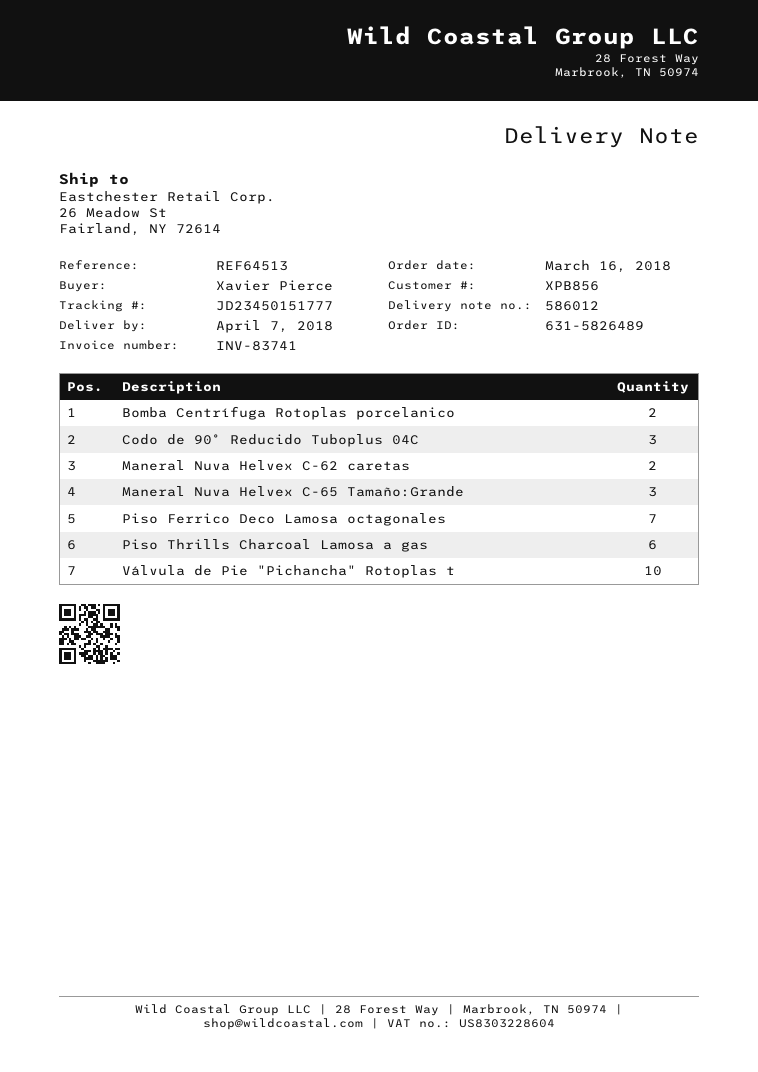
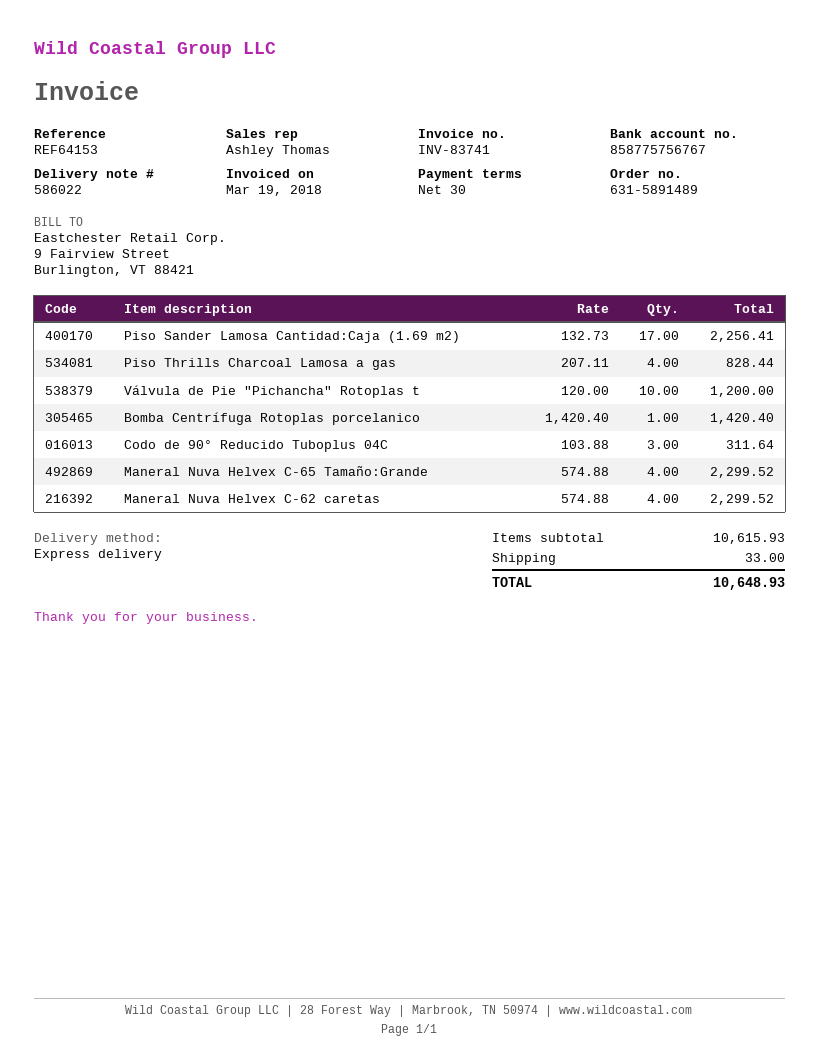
order number: 631-5826489 -> 631-5891489
delivery note number: 586012 -> 586022
reference: REF64513 -> REF64153
Bomba Centrífuga Rotoplas porcelanico: 2 -> 1
Maneral Nuva Helvex C-62 caretas: 2 -> 4
Maneral Nuva Helvex C-65 Tamaño:Grande: 3 -> 4
Piso Ferrico Deco Lamosa octagonales: 7 -> none
Piso Thrills Charcoal Lamosa a gas: 6 -> 4
Piso Sander Lamosa Cantidad:Caja (1.69 m2): none -> 17

